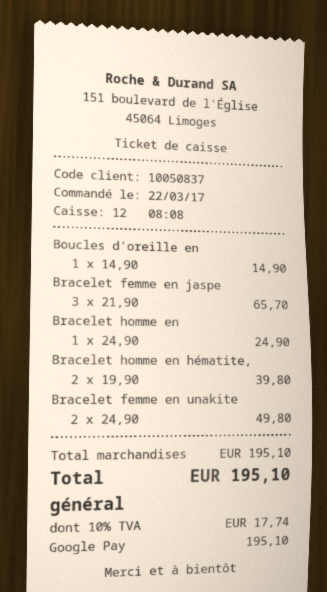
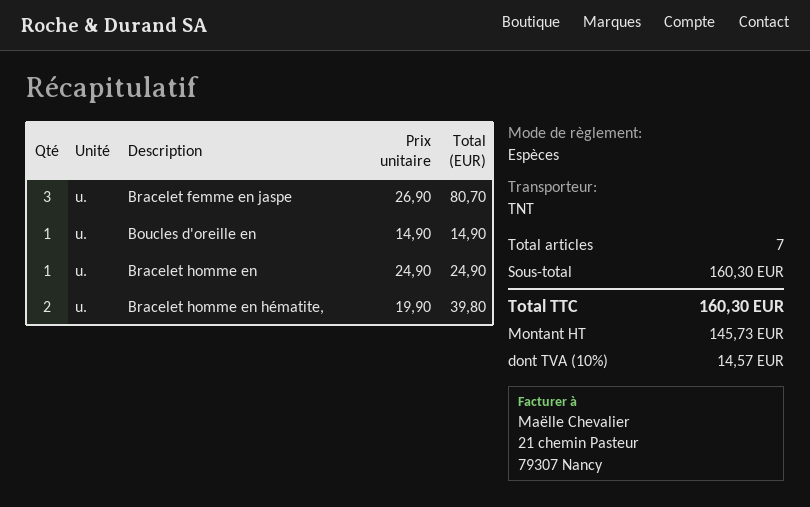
payment method: Google Pay -> cash
Bracelet femme en jaspe: 3 x 21.90 = 65.70 -> 3 x 26.90 = 80.70
Bracelet femme en unakite: 2 x 24.90 = 49.80 -> none
subtotal: 195.10 -> 160.30
tax: 10% = 17.74 -> 10% = 14.57
total: 195.10 -> 160.30

